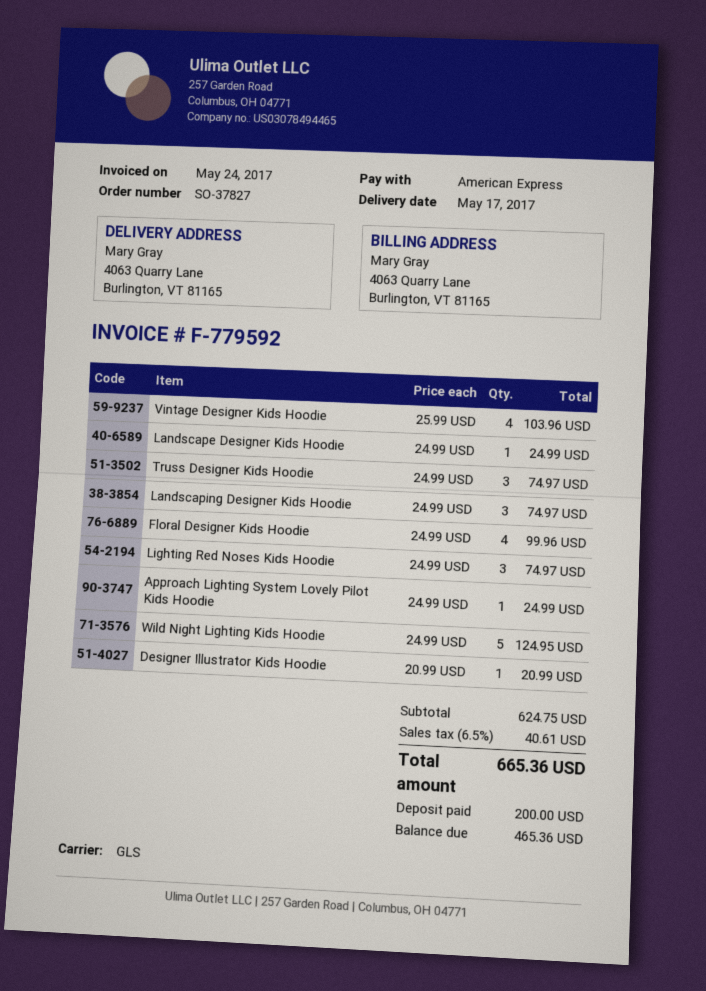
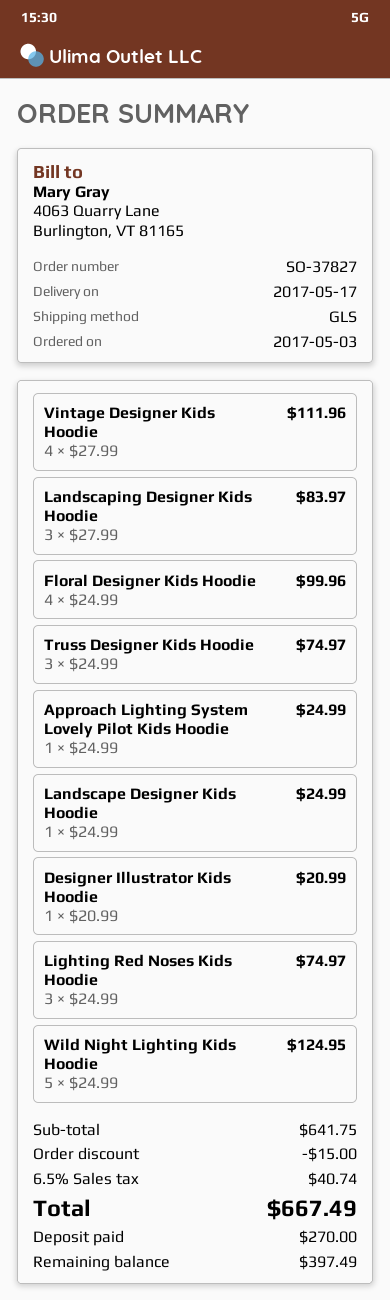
Vintage Designer Kids Hoodie: 4 x 25.99 = 103.96 -> 4 x 27.99 = 111.96
Landscaping Designer Kids Hoodie: 3 x 24.99 = 74.97 -> 3 x 27.99 = 83.97
subtotal: 624.75 -> 641.75
discount: none -> 15.00
tax: 6.5% = 40.61 -> 6.5% = 40.74
total: 665.36 -> 667.49
deposit: 200.00 -> 270.00
balance: 465.36 -> 397.49

